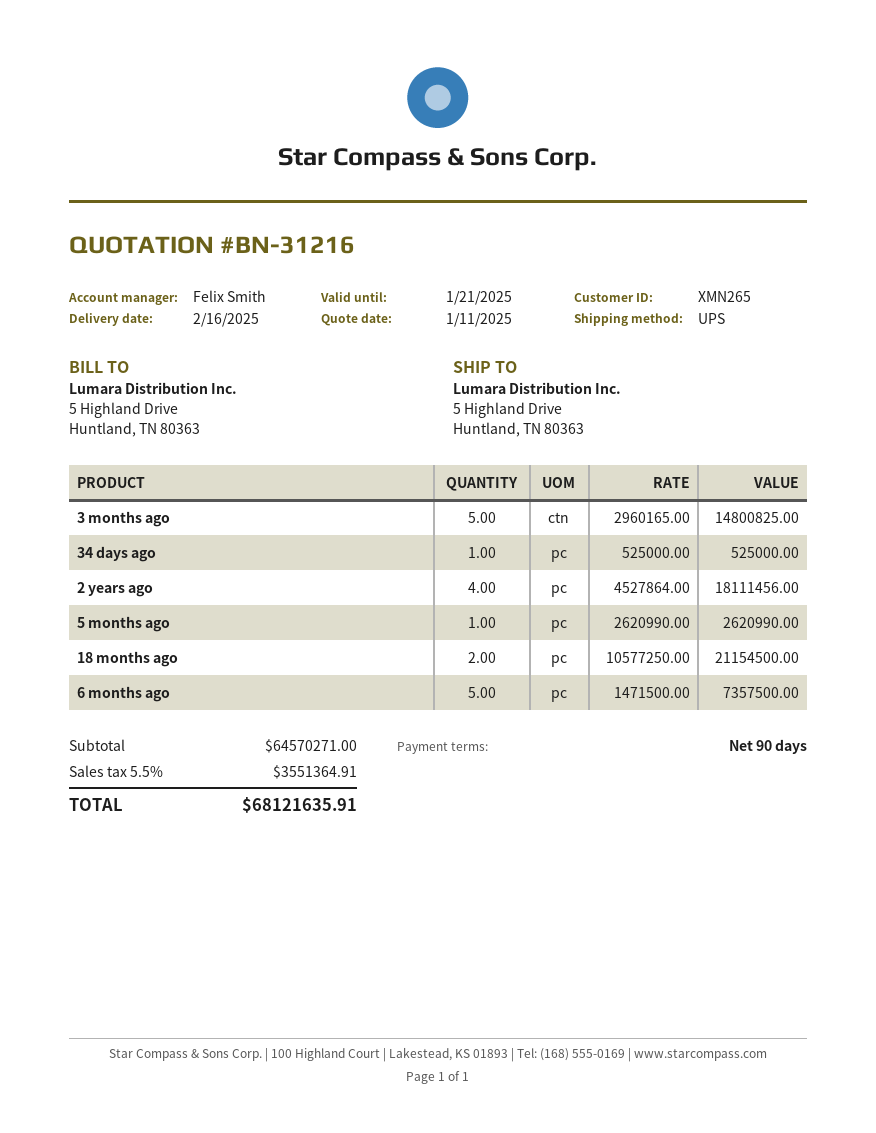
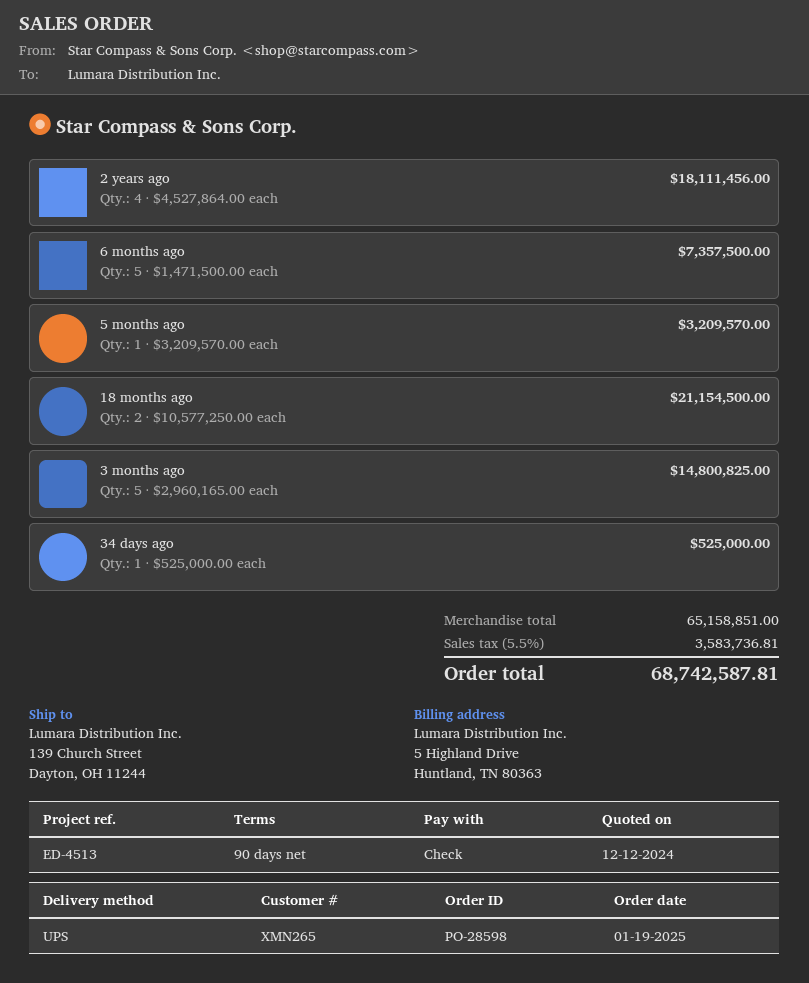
quote date: 2025-01-11 -> 2024-12-12
ship to: 5 Highland Drive, Huntland, TN 80363 -> 139 Church Street, Dayton, OH 11244
5 months ago: 1 x 2620990.00 = 2620990.00 -> 1 x 3209570.00 = 3209570.00
subtotal: 64570271.00 -> 65158851.00
tax: 5.5% = 3551364.91 -> 5.5% = 3583736.81
total: 68121635.91 -> 68742587.81

